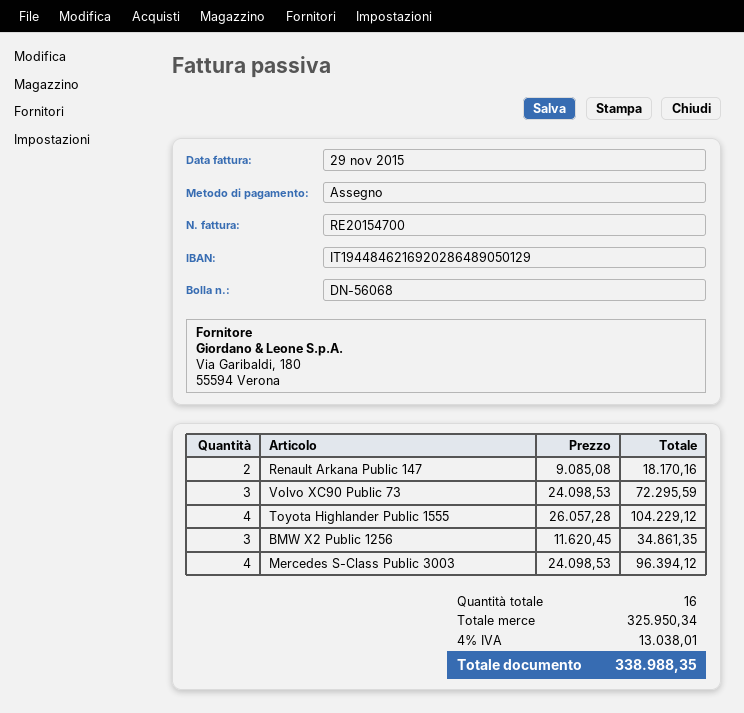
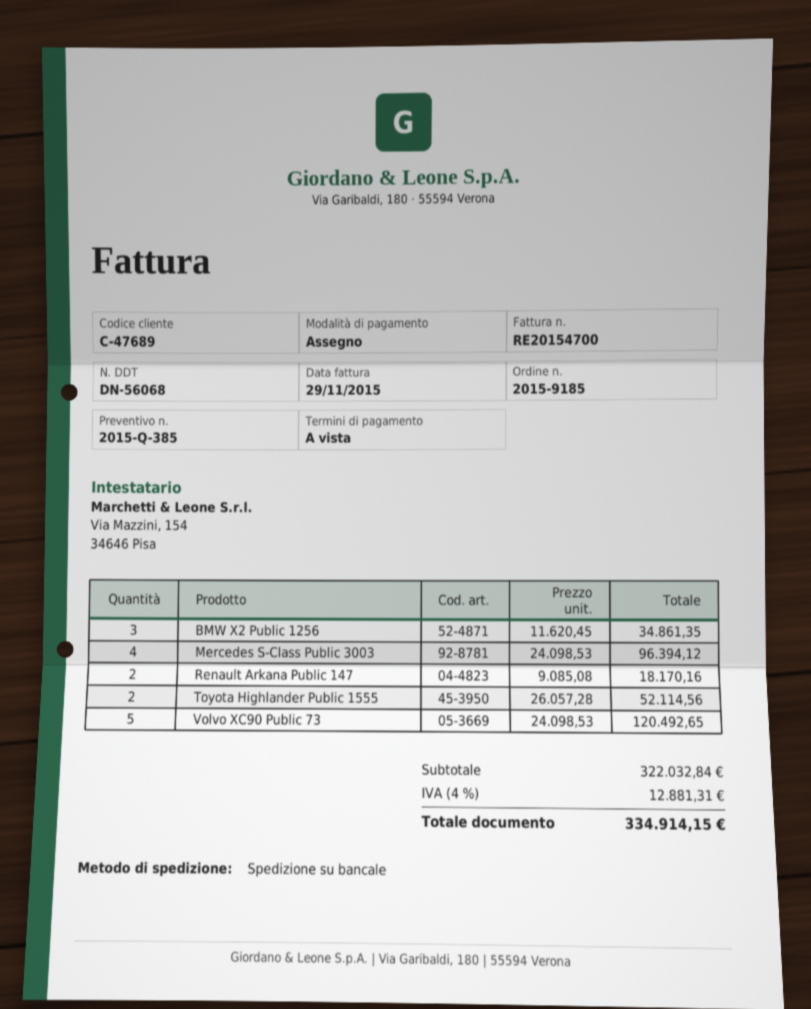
Volvo XC90 Public 73: 3 x 24098.53 = 72295.59 -> 5 x 24098.53 = 120492.65
Toyota Highlander Public 1555: 4 x 26057.28 = 104229.12 -> 2 x 26057.28 = 52114.56
subtotal: 325950.34 -> 322032.84
tax: 4% = 13038.01 -> 4% = 12881.31
total: 338988.35 -> 334914.15

